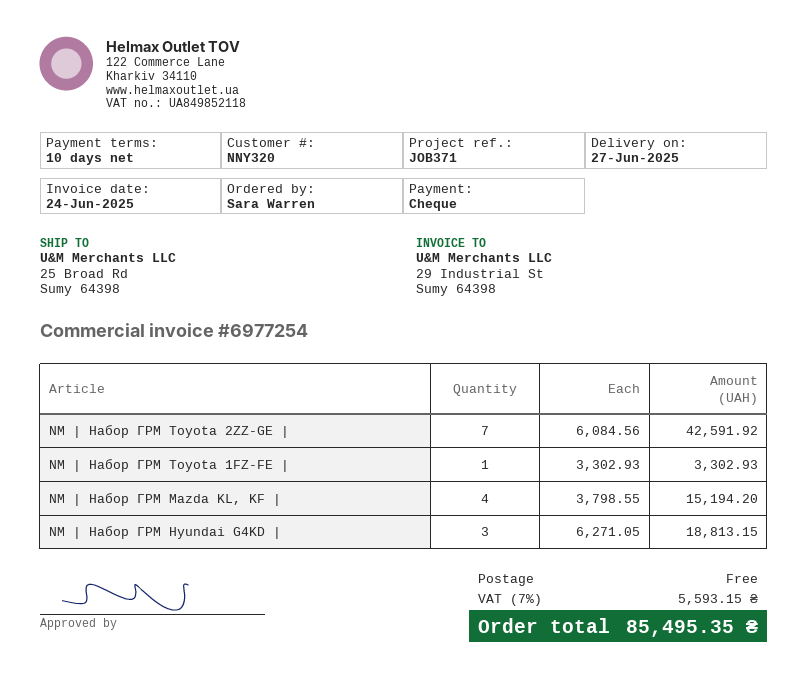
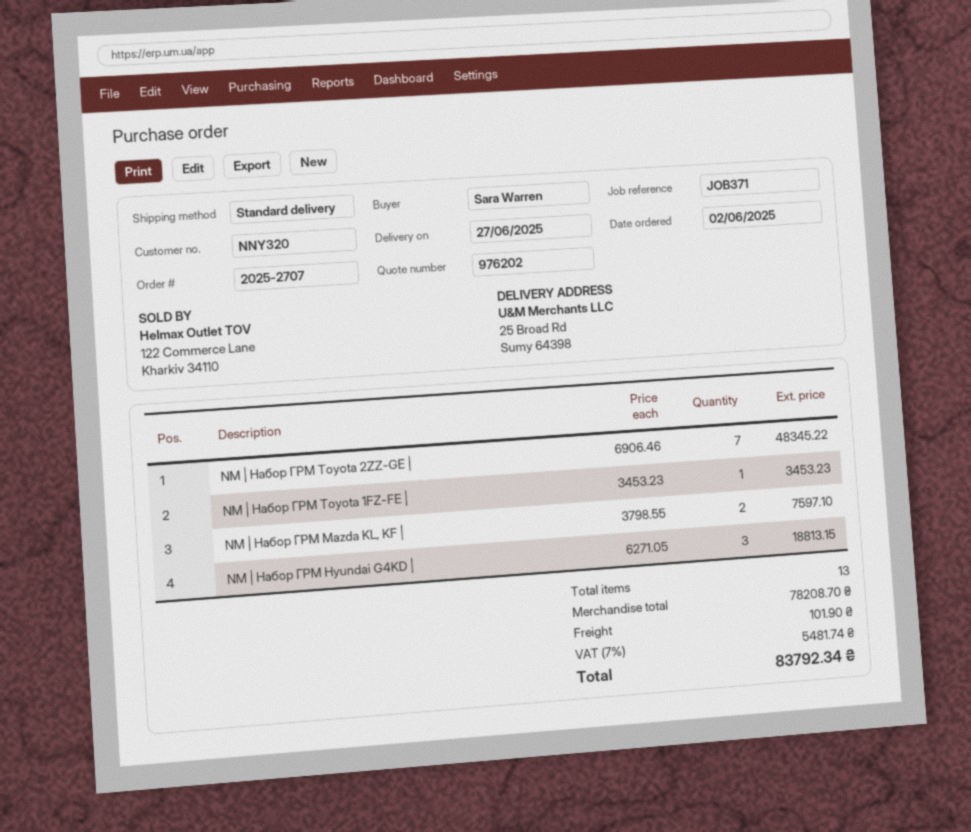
NM | Набор ГРМ Toyota 2ZZ-GE |: 7 x 6084.56 = 42591.92 -> 7 x 6906.46 = 48345.22
NM | Набор ГРМ Toyota 1FZ-FE |: 1 x 3302.93 = 3302.93 -> 1 x 3453.23 = 3453.23
NM | Набор ГРМ Mazda KL, KF |: 4 x 3798.55 = 15194.20 -> 2 x 3798.55 = 7597.10
shipping: 0.00 -> 101.90
tax: 7% = 5593.15 -> 7% = 5481.74
total: 85495.35 -> 83792.34

